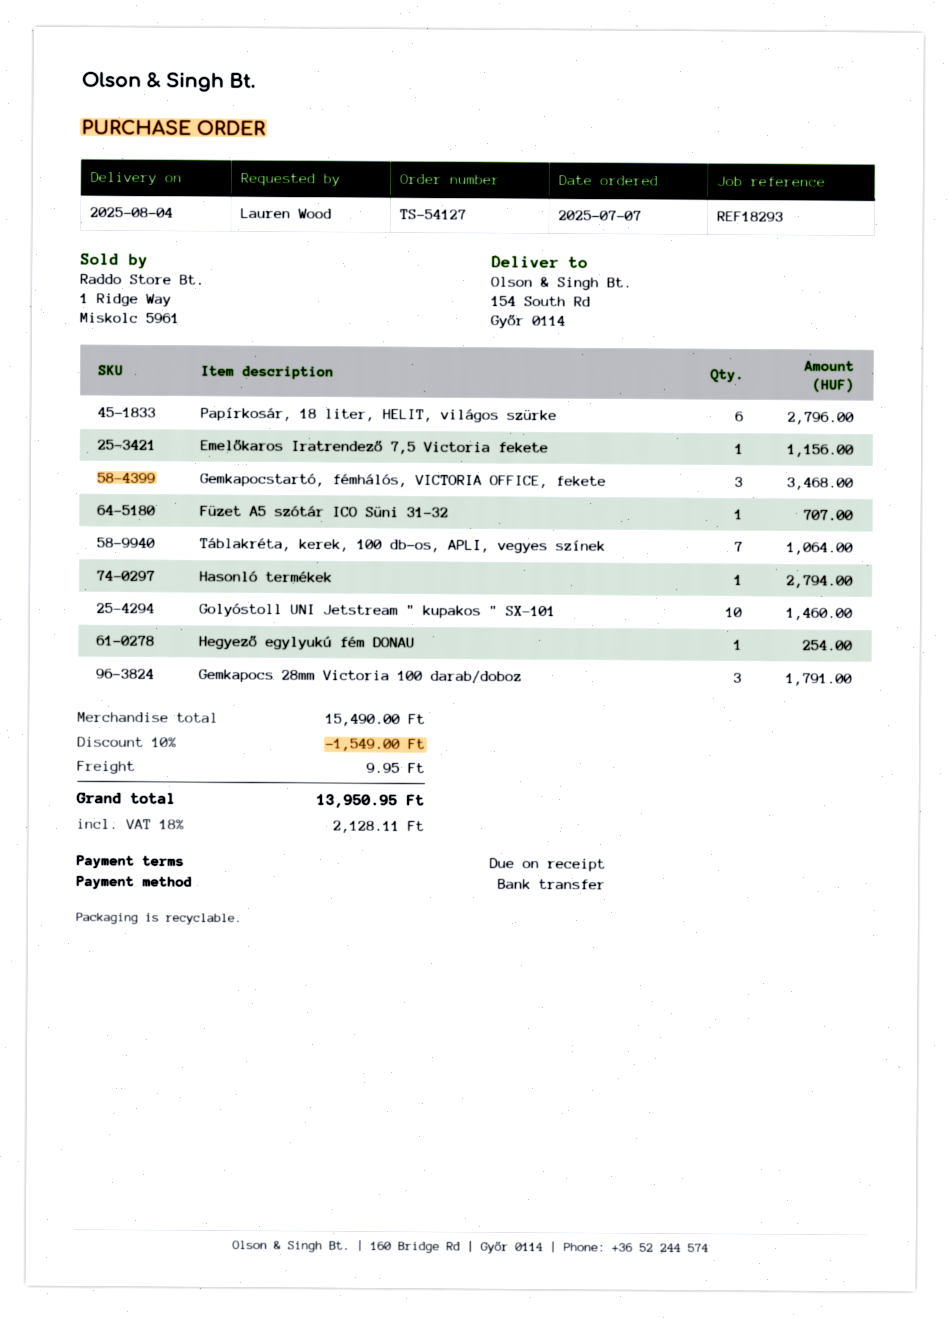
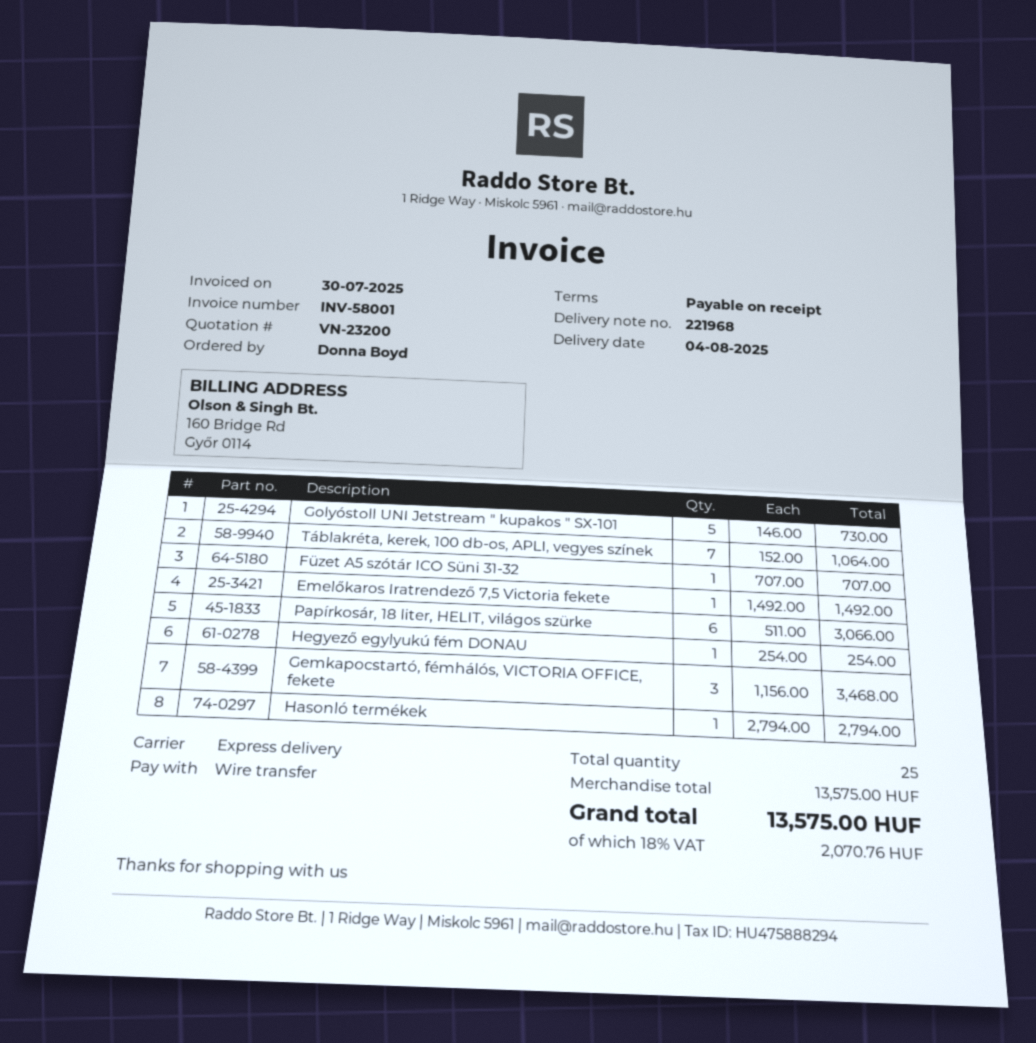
ordered by: Lauren Wood -> Donna Boyd
Papírkosár, 18 liter, HELIT, világos szürke: 6 for 2796.00 -> 6 for 3066.00
Emelőkaros Iratrendező 7,5 Victoria fekete: 1 for 1156.00 -> 1 for 1492.00
Golyóstoll UNI Jetstream " kupakos " SX-101: 10 for 1460.00 -> 5 for 730.00
Gemkapocs 28mm Victoria 100 darab/doboz: 3 for 1791.00 -> none
subtotal: 15490.00 -> 13575.00
discount: 10% = 1549.00 -> none
shipping: 9.95 -> none
tax: 18% = 2128.11 -> 18% = 2070.76
total: 13950.95 -> 13575.00

